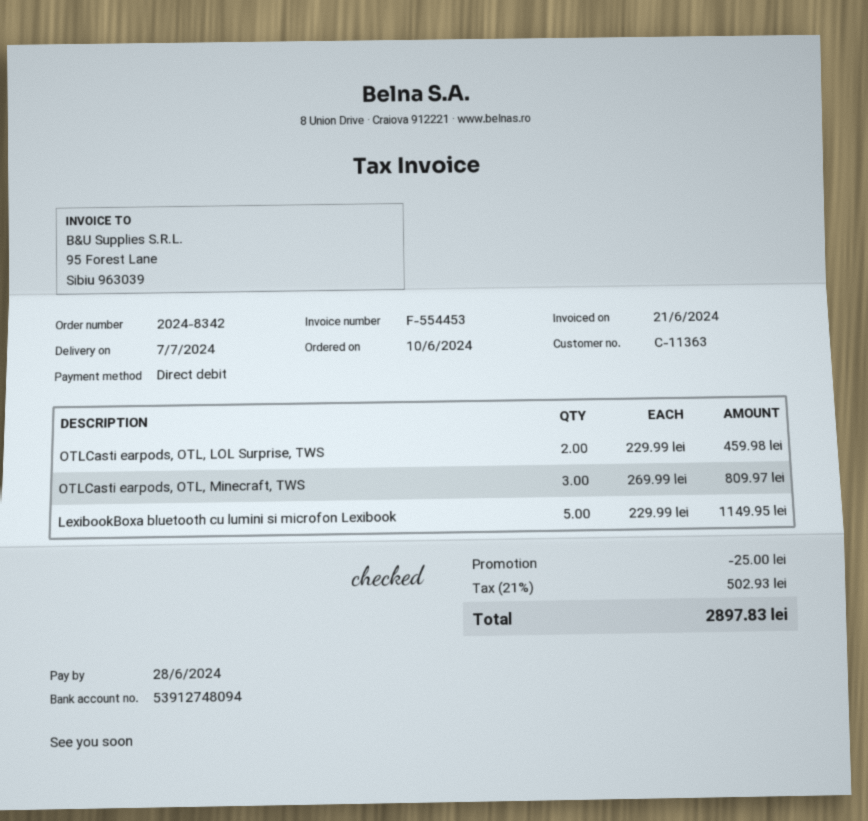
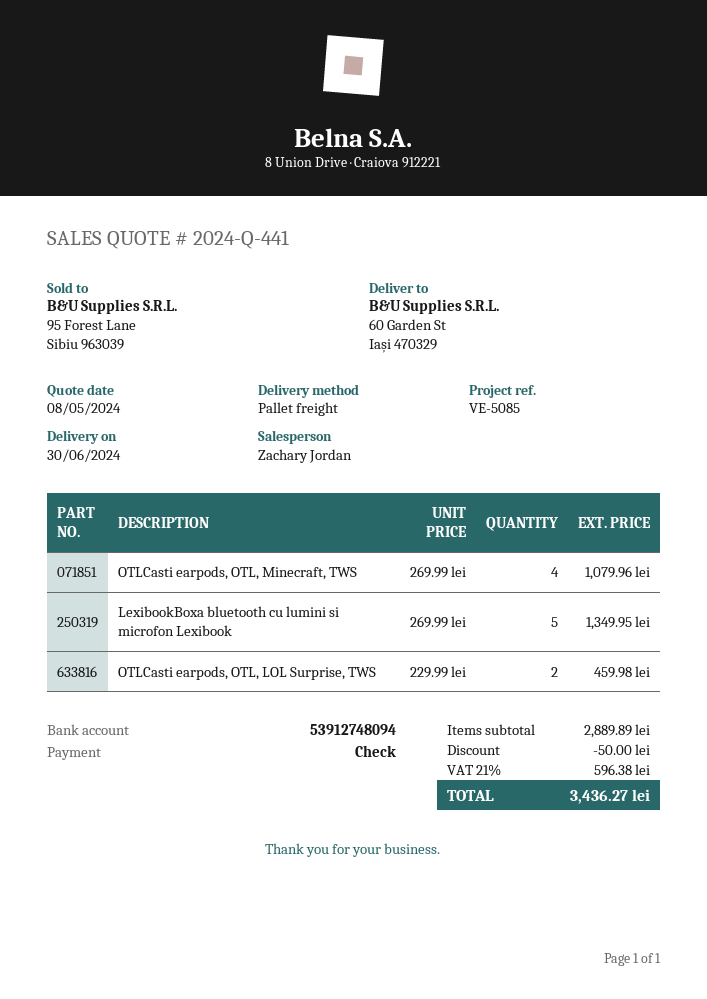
delivery date: 2024-07-07 -> 2024-06-30
payment method: direct debit -> cheque
OTLCasti earpods, OTL, Minecraft, TWS: 3 x 269.99 = 809.97 -> 4 x 269.99 = 1079.96
LexibookBoxa bluetooth cu lumini si microfon Lexibook: 5 x 229.99 = 1149.95 -> 5 x 269.99 = 1349.95
discount: 25.00 -> 50.00
tax: 21% = 502.93 -> 21% = 596.38
total: 2897.83 -> 3436.27

